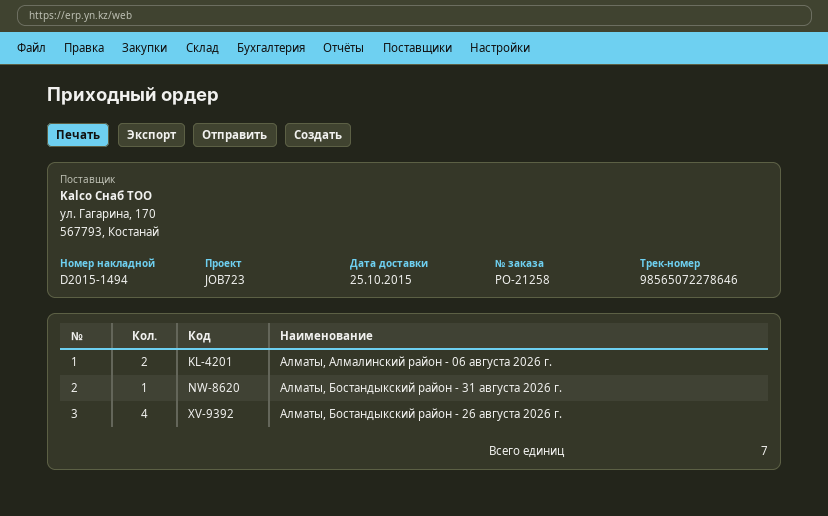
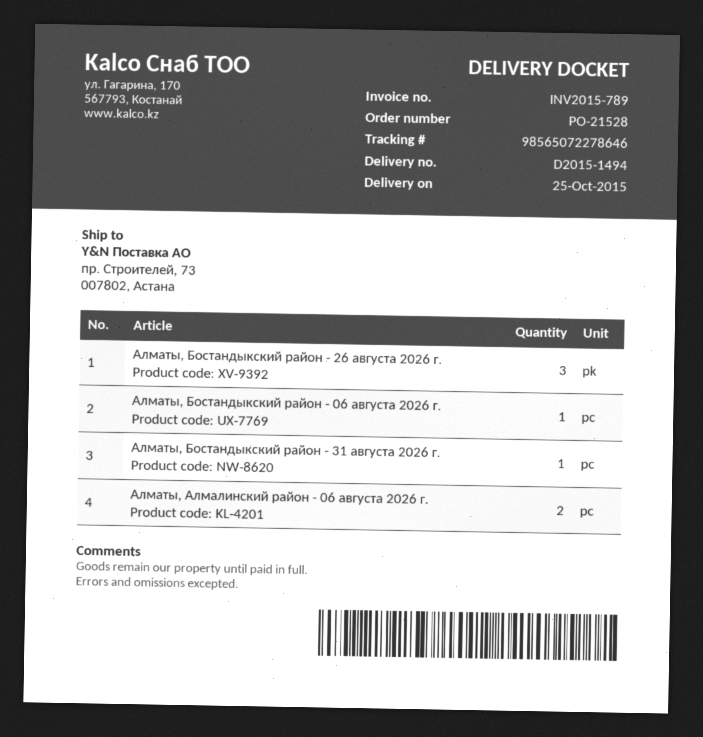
order number: PO-21258 -> PO-21528
Алматы, Бостандыкский район - 26 августа 2026 г.: 4 -> 3
Алматы, Бостандыкский район - 06 августа 2026 г.: none -> 1

